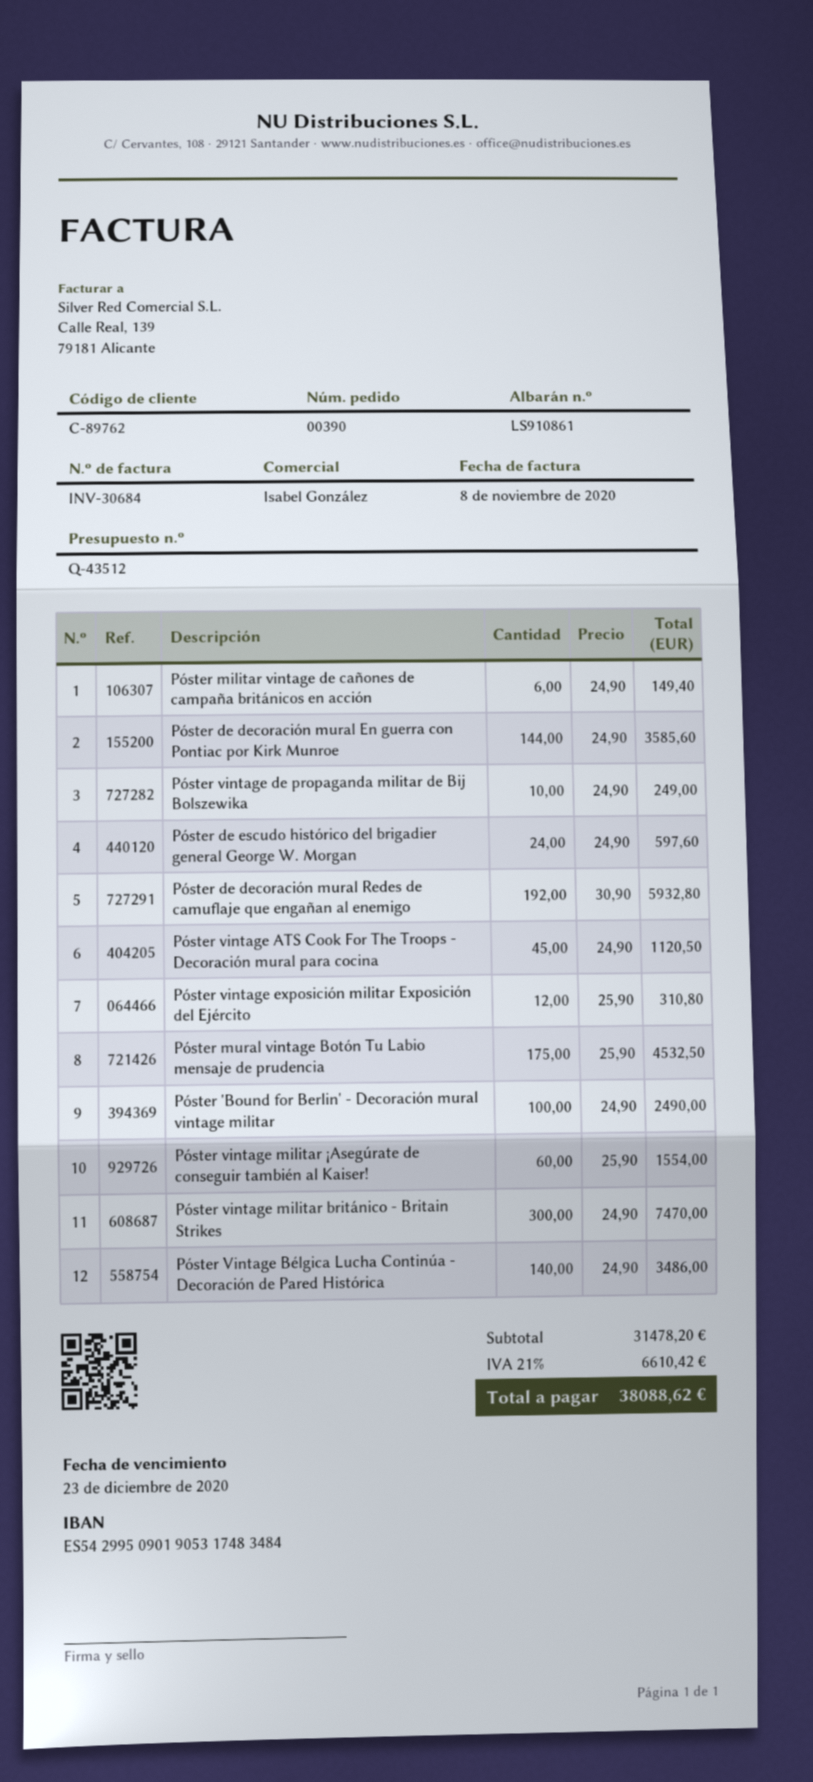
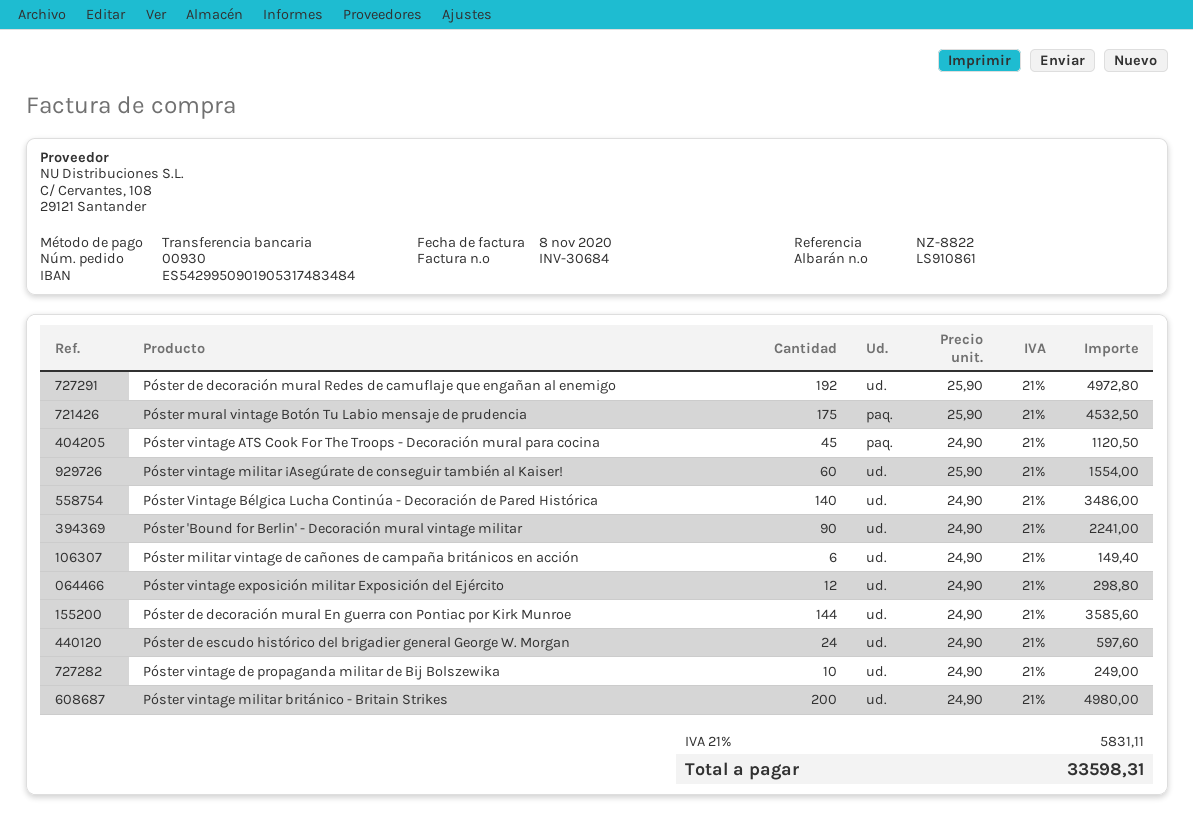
order number: 00390 -> 00930
Póster de decoración mural Redes de camuflaje que engañan al enemigo: 192 x 30.90 = 5932.80 -> 192 x 25.90 = 4972.80
Póster vintage exposición militar Exposición del Ejército: 12 x 25.90 = 310.80 -> 12 x 24.90 = 298.80
Póster 'Bound for Berlin' - Decoración mural vintage militar: 100 x 24.90 = 2490.00 -> 90 x 24.90 = 2241.00
Póster vintage militar británico - Britain Strikes: 300 x 24.90 = 7470.00 -> 200 x 24.90 = 4980.00
tax: 21% = 6610.42 -> 21% = 5831.11
total: 38088.62 -> 33598.31

